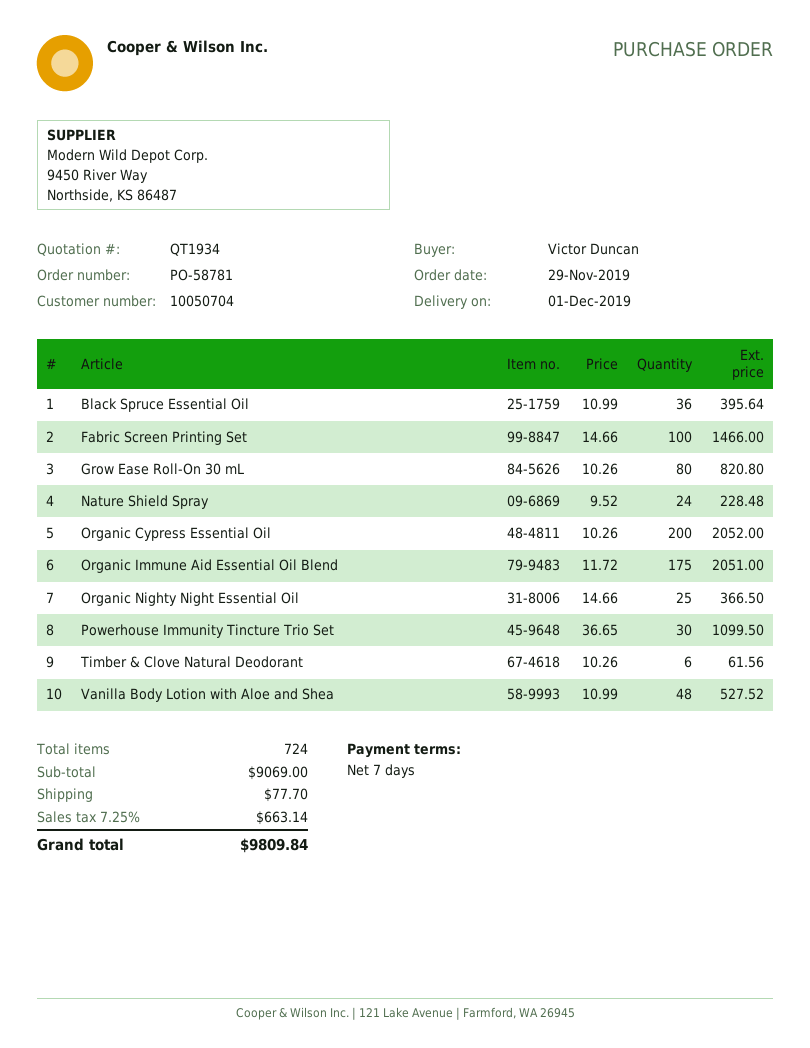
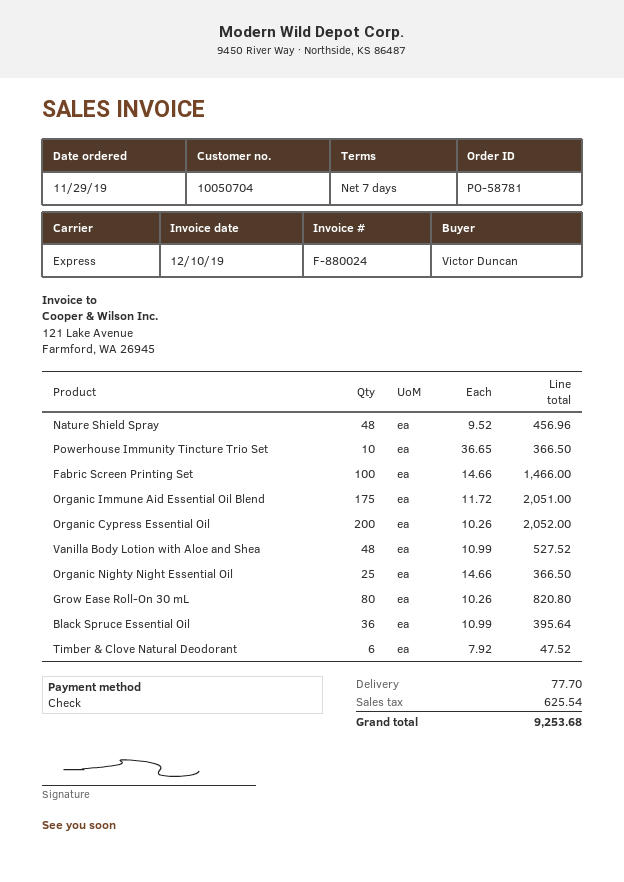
Nature Shield Spray: 24 x 9.52 = 228.48 -> 48 x 9.52 = 456.96
Powerhouse Immunity Tincture Trio Set: 30 x 36.65 = 1099.50 -> 10 x 36.65 = 366.50
Timber & Clove Natural Deodorant: 6 x 10.26 = 61.56 -> 6 x 7.92 = 47.52
tax: 663.14 -> 625.54
total: 9809.84 -> 9253.68

